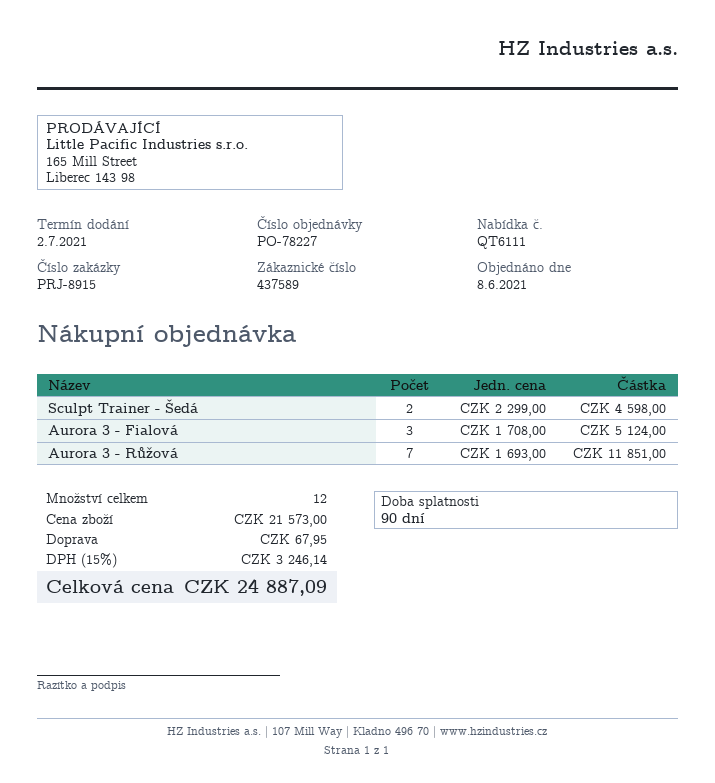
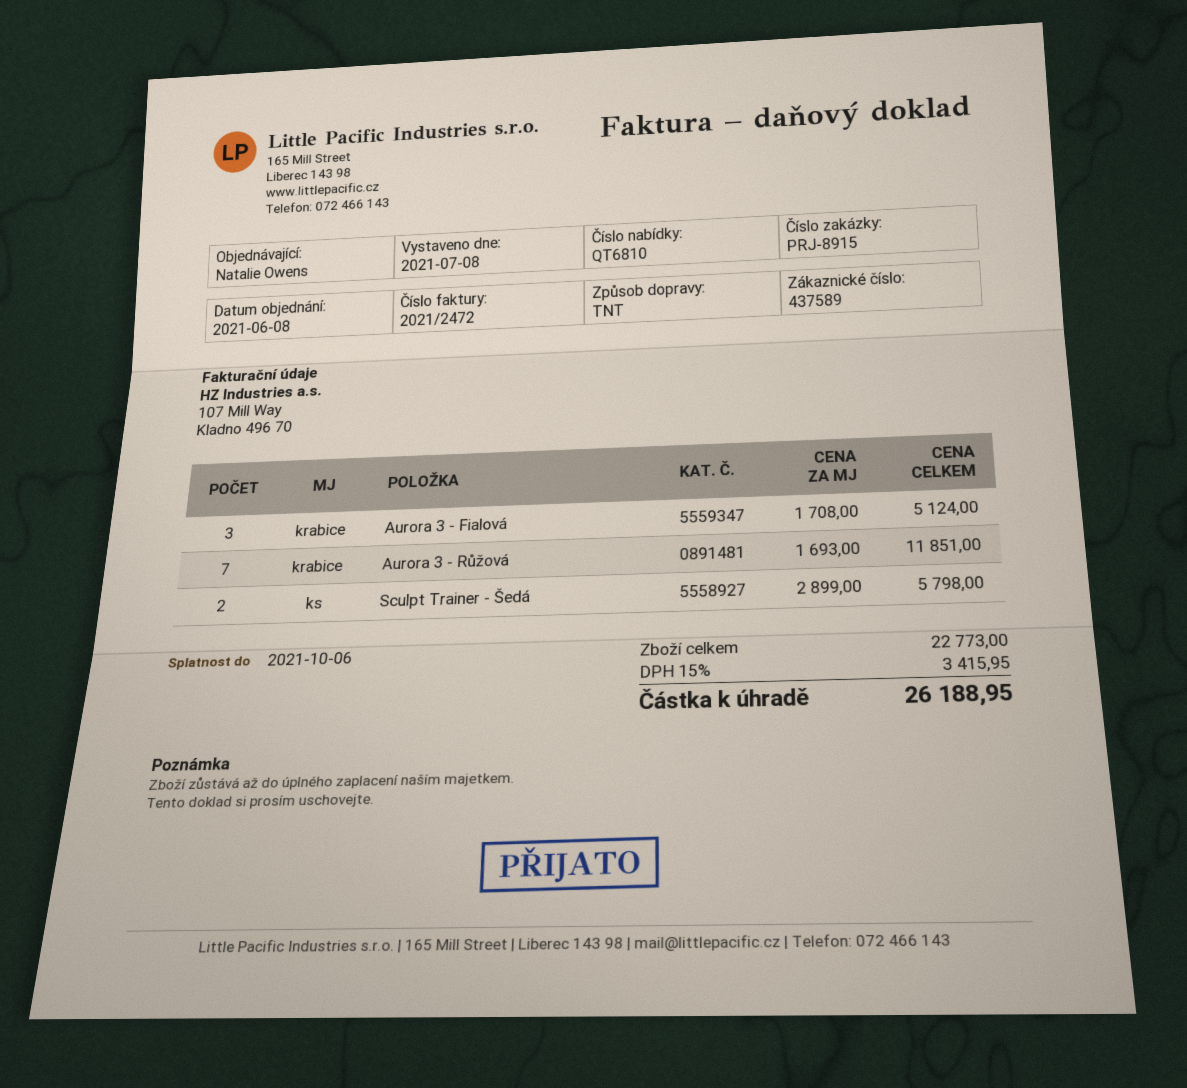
quote number: QT6111 -> QT6810
Sculpt Trainer - Šedá: 2 x 2299.00 = 4598.00 -> 2 x 2899.00 = 5798.00
subtotal: 21573.00 -> 22773.00
shipping: 67.95 -> none
tax: 15% = 3246.14 -> 15% = 3415.95
total: 24887.09 -> 26188.95

